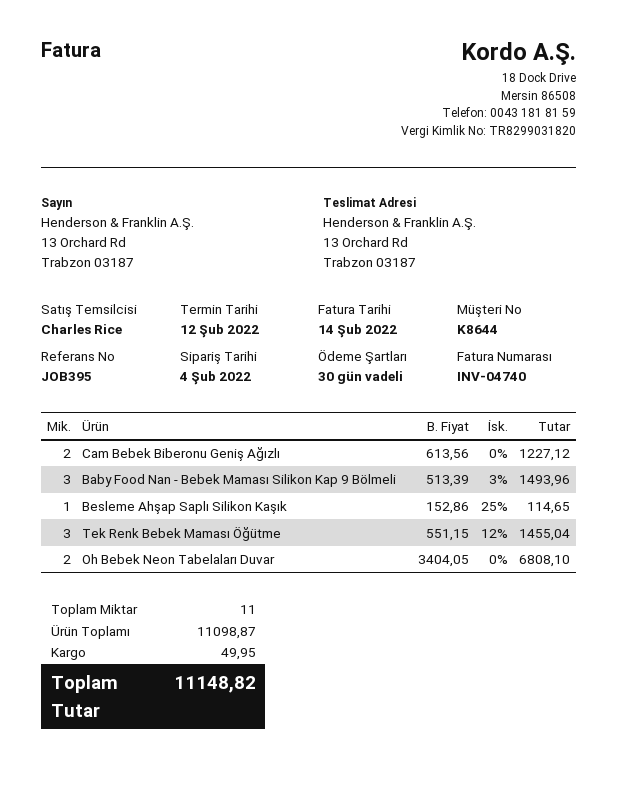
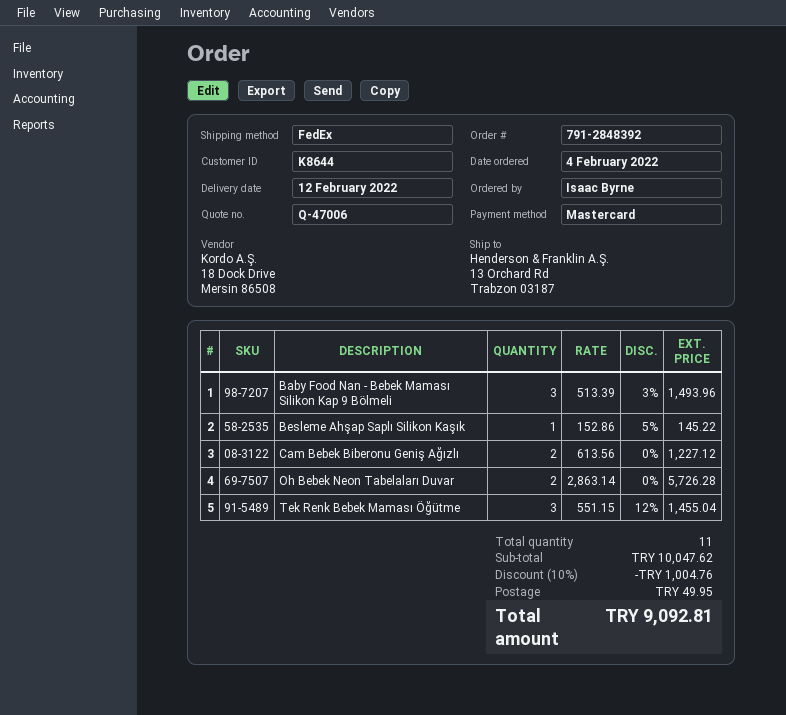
Besleme Ahşap Saplı Silikon Kaşık: 1 x 152.86 - 25% = 114.65 -> 1 x 152.86 - 5% = 145.22
Oh Bebek Neon Tabelaları Duvar: 2 x 3404.05 = 6808.10 -> 2 x 2863.14 = 5726.28
subtotal: 11098.87 -> 10047.62
discount: none -> 10% = 1004.76
total: 11148.82 -> 9092.81

